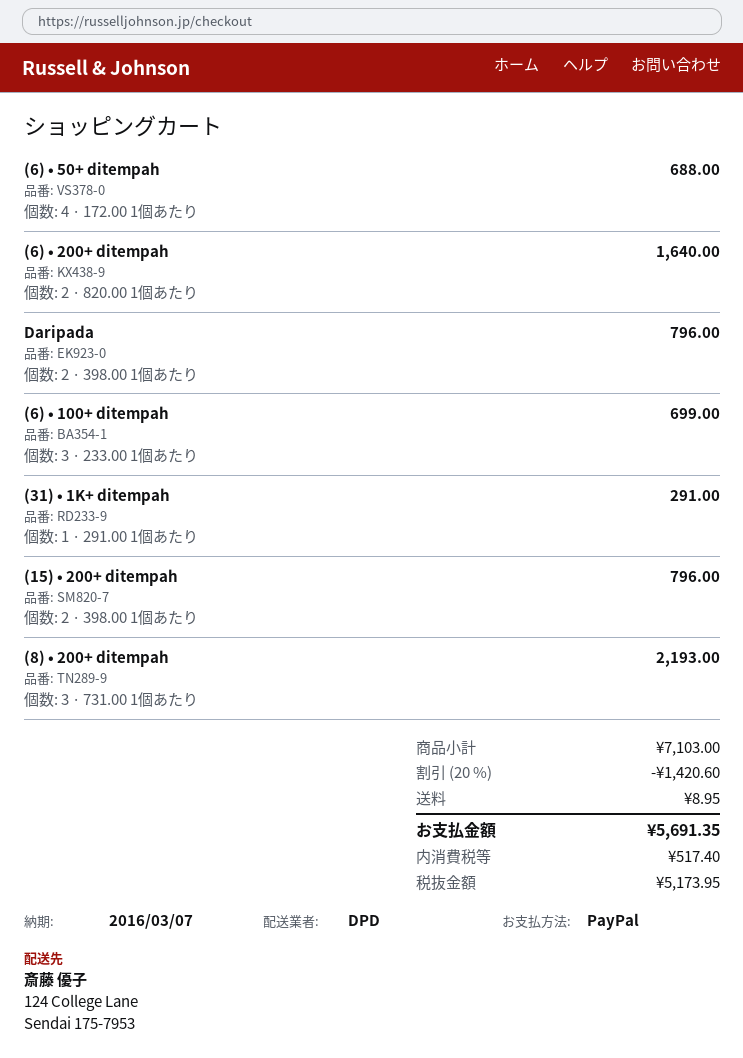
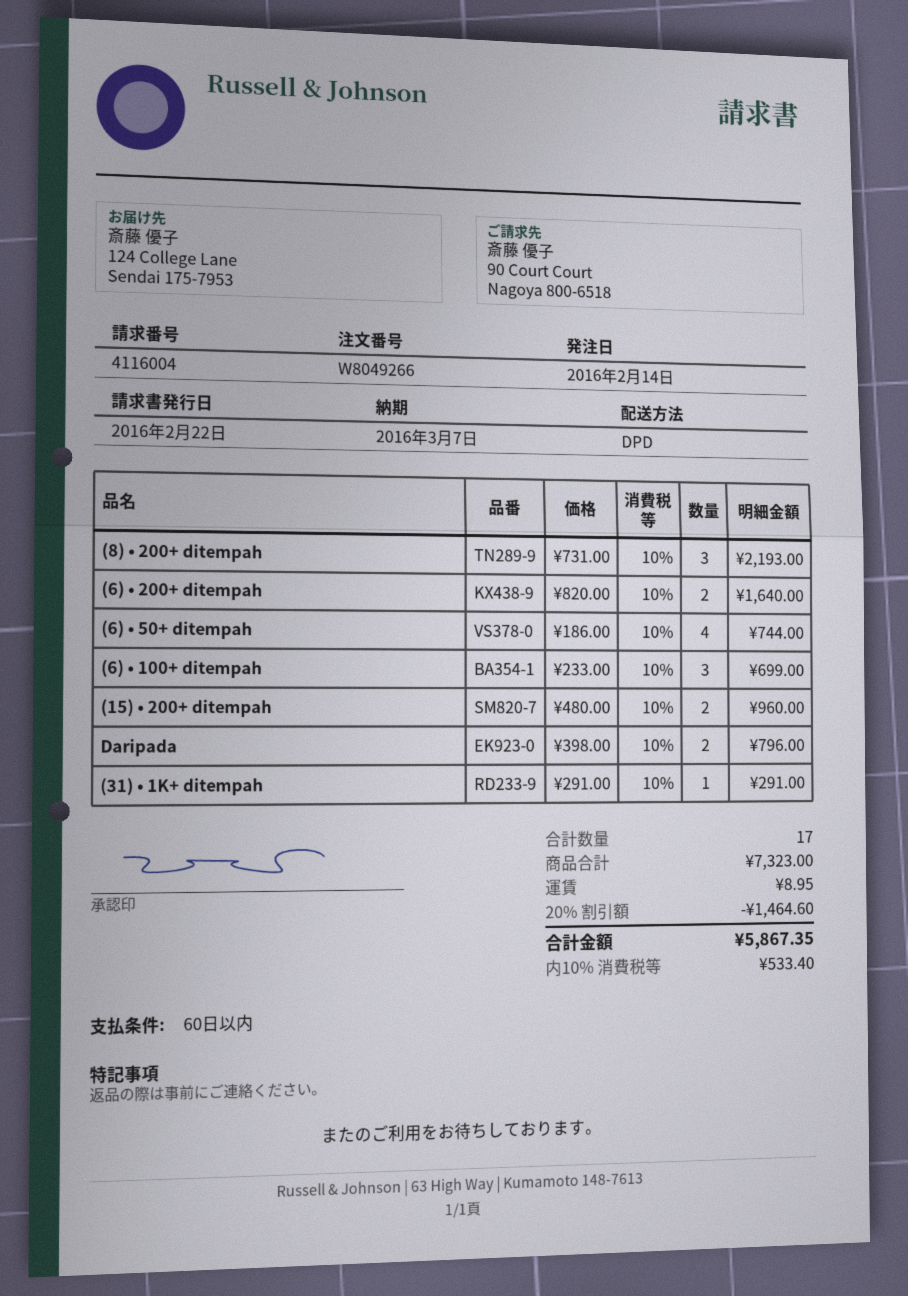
(6) • 50+ ditempah: 4 x 172.00 = 688.00 -> 4 x 186.00 = 744.00
(15) • 200+ ditempah: 2 x 398.00 = 796.00 -> 2 x 480.00 = 960.00
subtotal: 7103.00 -> 7323.00
discount: 20% = 1420.60 -> 20% = 1464.60
tax: 517.40 -> 533.40
total: 5691.35 -> 5867.35

